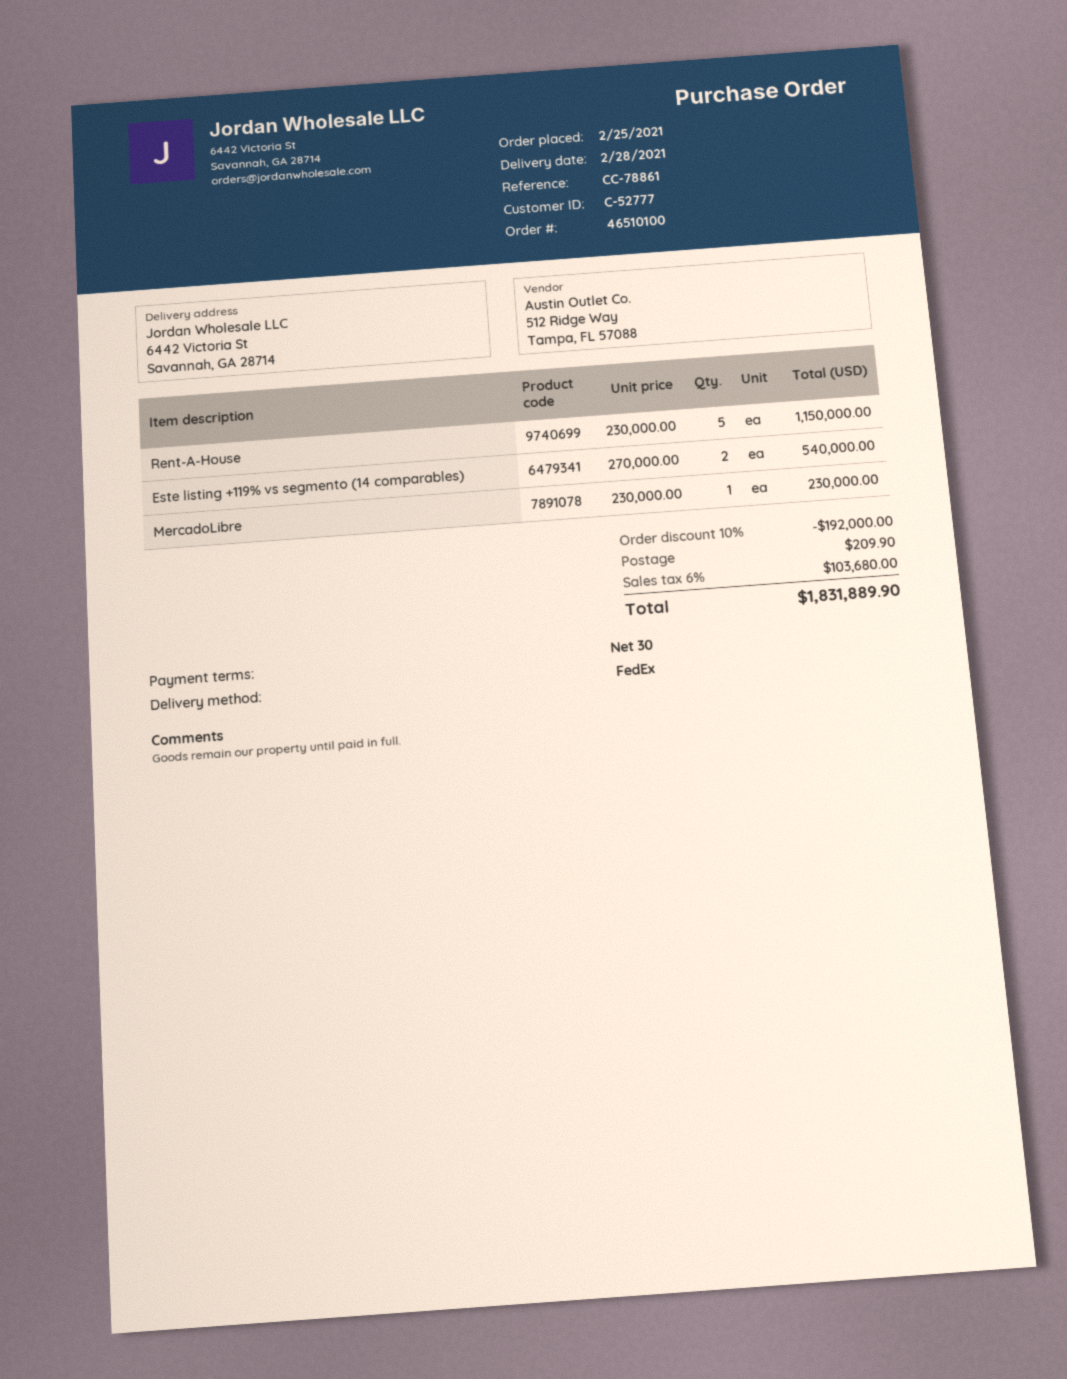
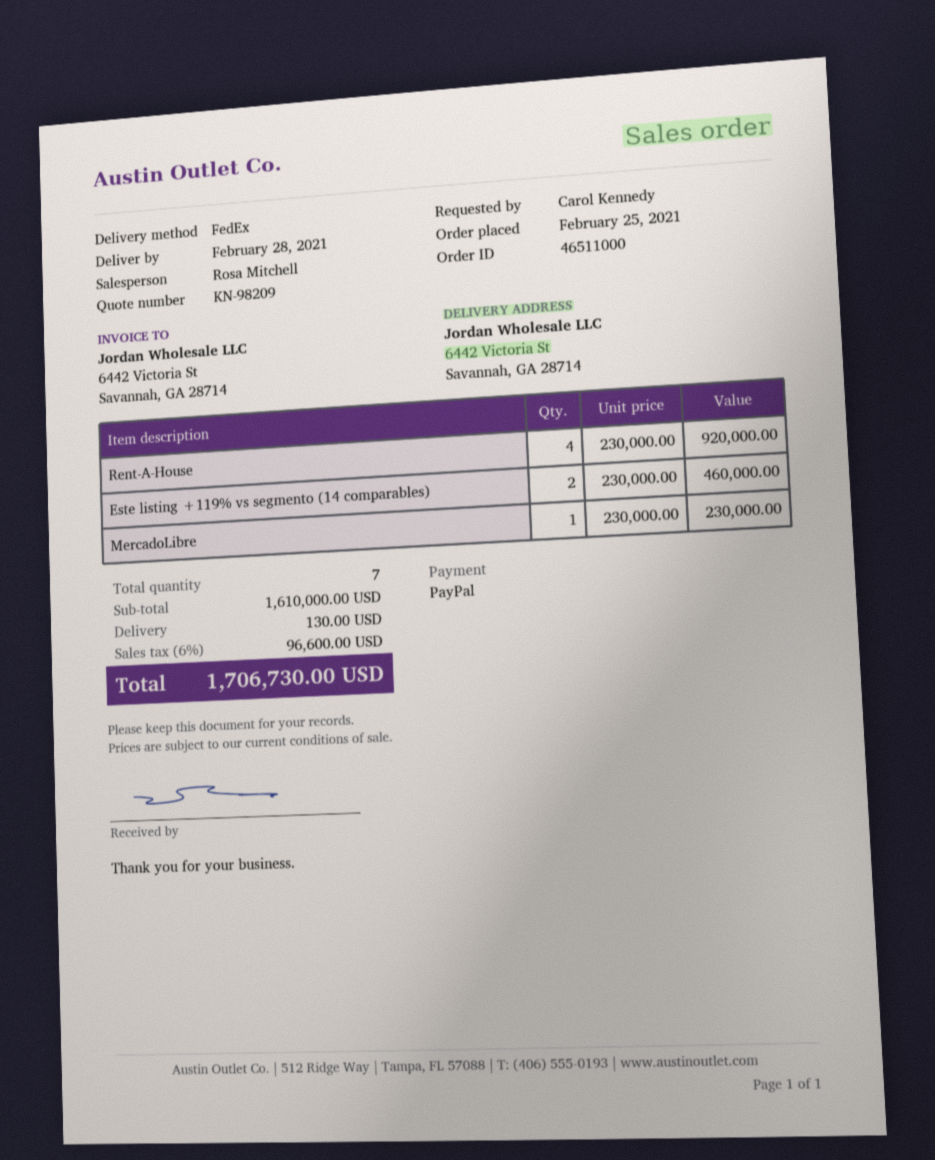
order number: 46510100 -> 46511000
Rent-A-House: 5 x 230000.00 = 1150000.00 -> 4 x 230000.00 = 920000.00
Este listing +119% vs segmento (14 comparables): 2 x 270000.00 = 540000.00 -> 2 x 230000.00 = 460000.00
discount: 10% = 192000.00 -> none
shipping: 209.90 -> 130.00
tax: 6% = 103680.00 -> 6% = 96600.00
total: 1831889.90 -> 1706730.00

